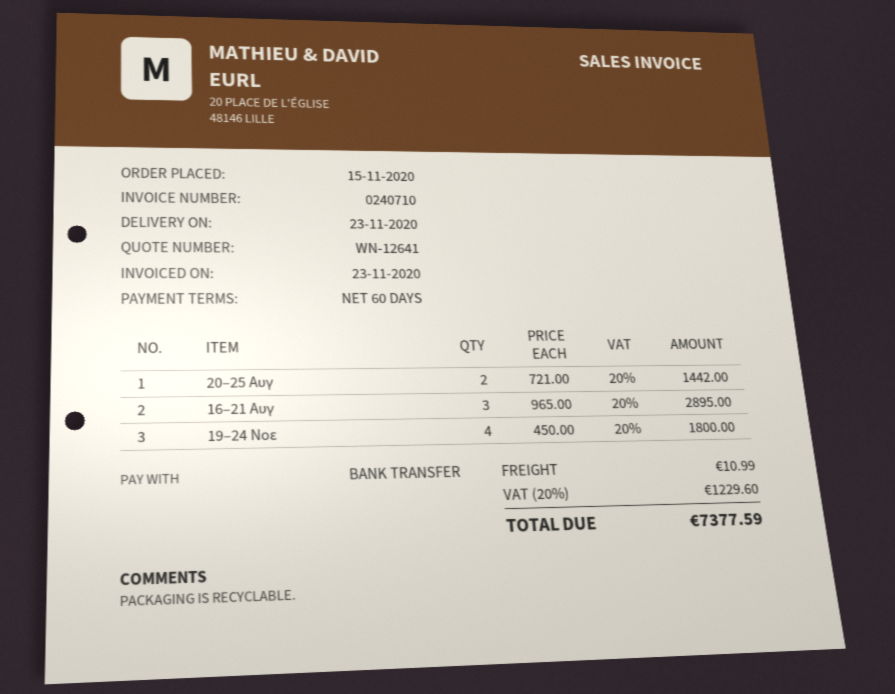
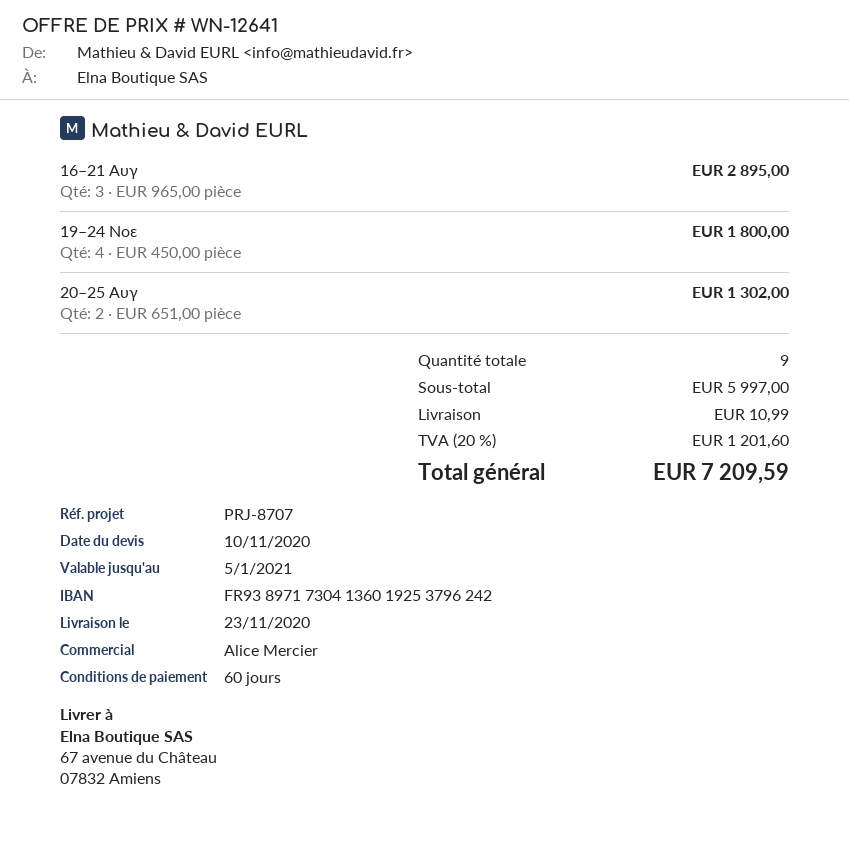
20–25 Αυγ: 2 x 721.00 = 1442.00 -> 2 x 651.00 = 1302.00
tax: 20% = 1229.60 -> 20% = 1201.60
total: 7377.59 -> 7209.59

